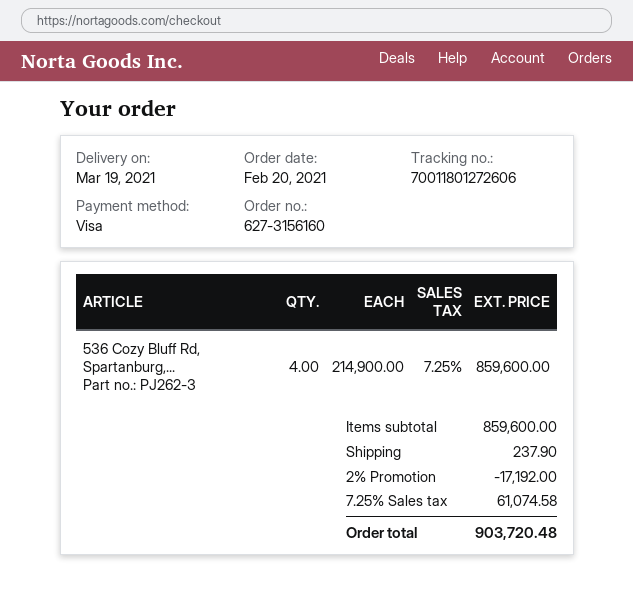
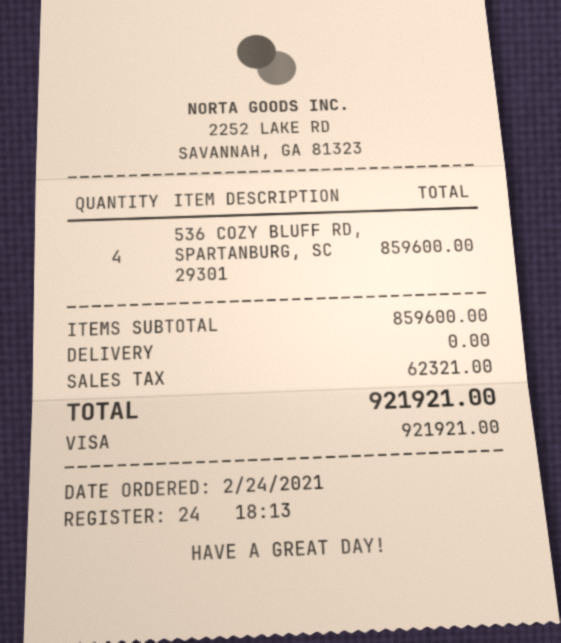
order date: 2021-02-20 -> 2021-02-24
discount: 2% = 17192.00 -> none
shipping: 237.90 -> 0.00
tax: 61074.58 -> 62321.00
total: 903720.48 -> 921921.00

